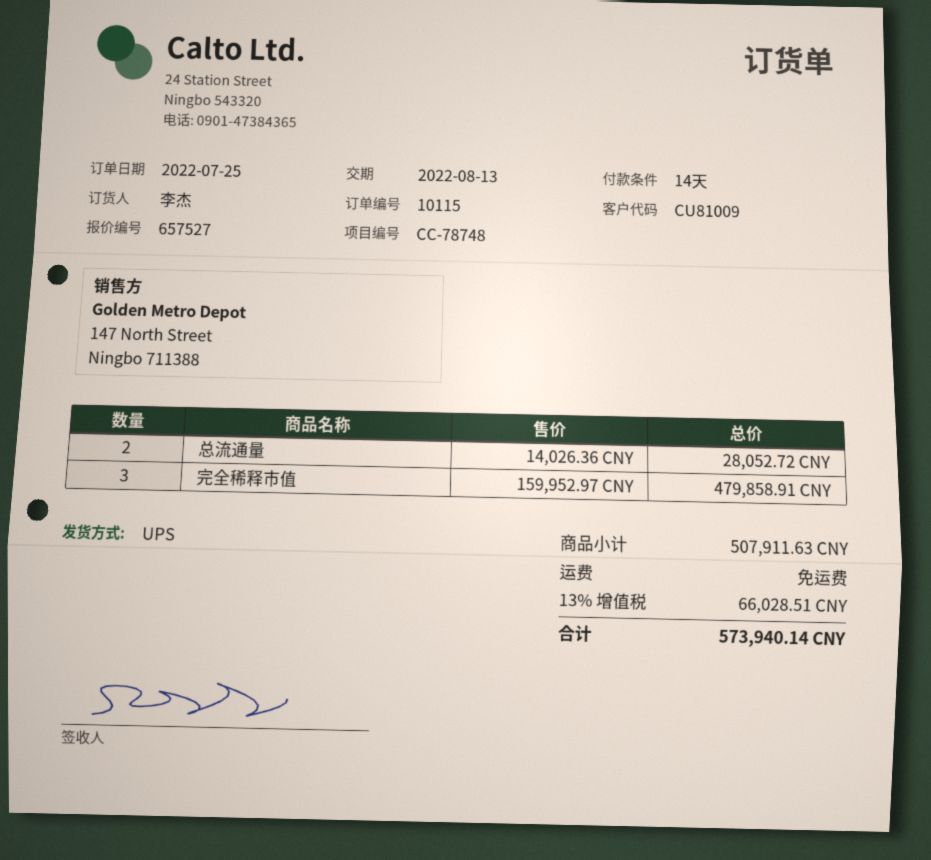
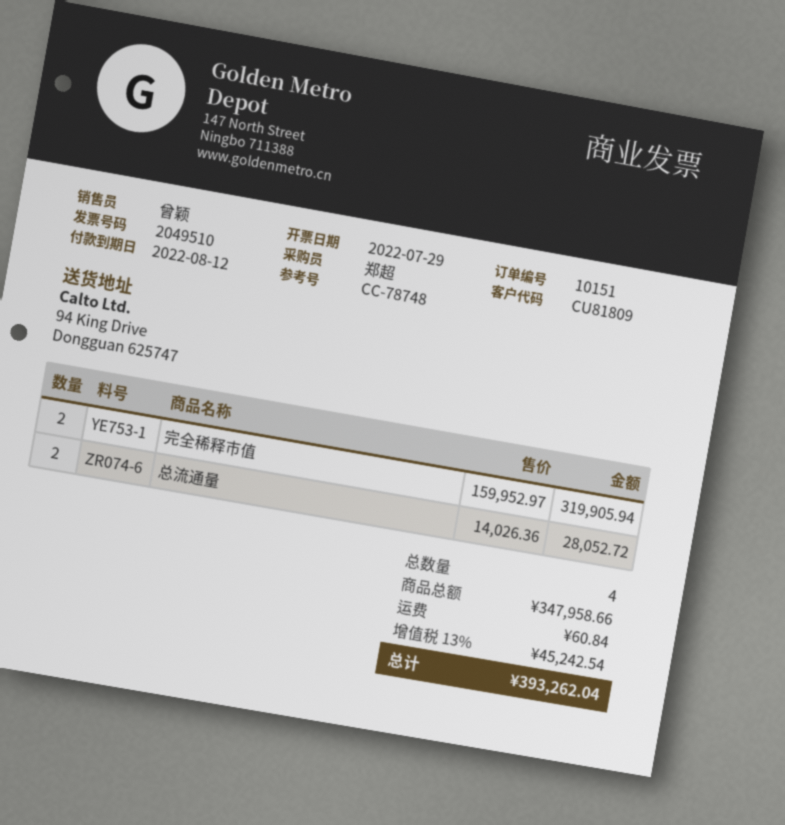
order number: 10115 -> 10151
customer number: CU81009 -> CU81809
ordered by: 李杰 -> 郑超
完全稀释市值: 3 x 159952.97 = 479858.91 -> 2 x 159952.97 = 319905.94
subtotal: 507911.63 -> 347958.66
shipping: 0.00 -> 60.84
tax: 13% = 66028.51 -> 13% = 45242.54
total: 573940.14 -> 393262.04

